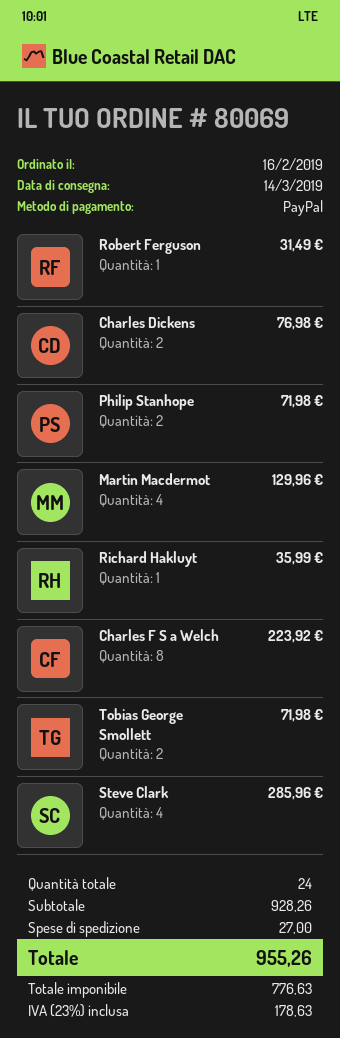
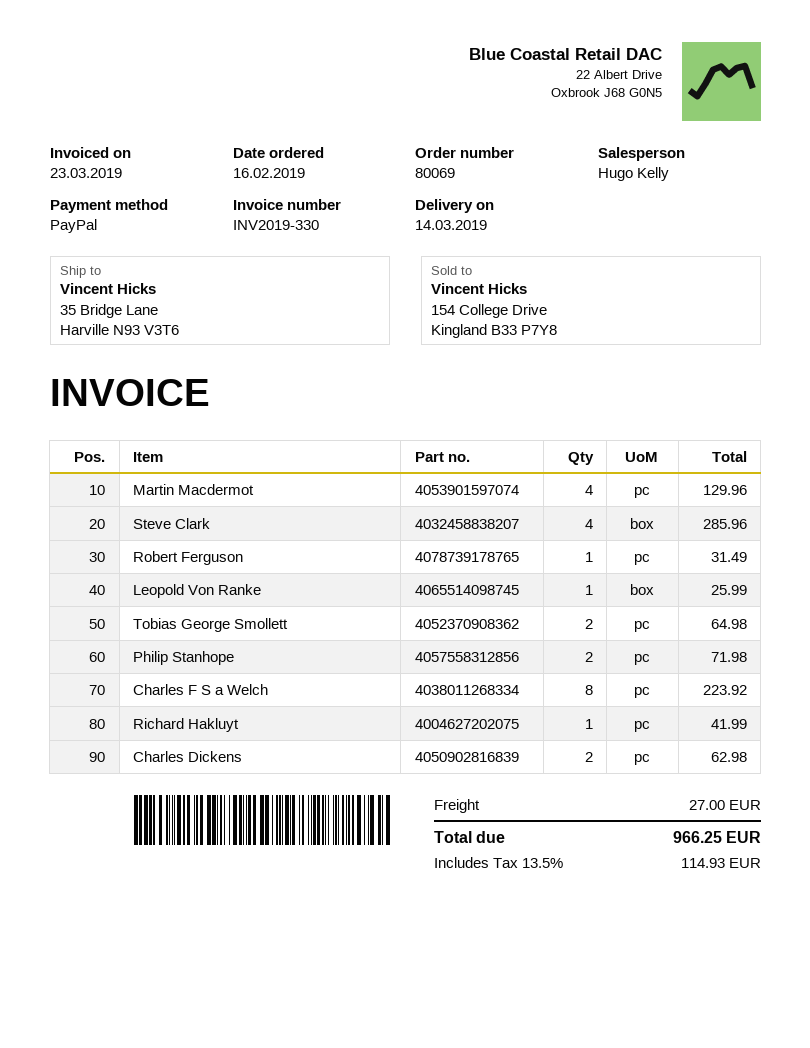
Charles Dickens: 2 for 76.98 -> 2 for 62.98
Richard Hakluyt: 1 for 35.99 -> 1 for 41.99
Tobias George Smollett: 2 for 71.98 -> 2 for 64.98
Leopold Von Ranke: none -> 1 for 25.99
tax: 23% = 178.63 -> 13.5% = 114.93
total: 955.26 -> 966.25

